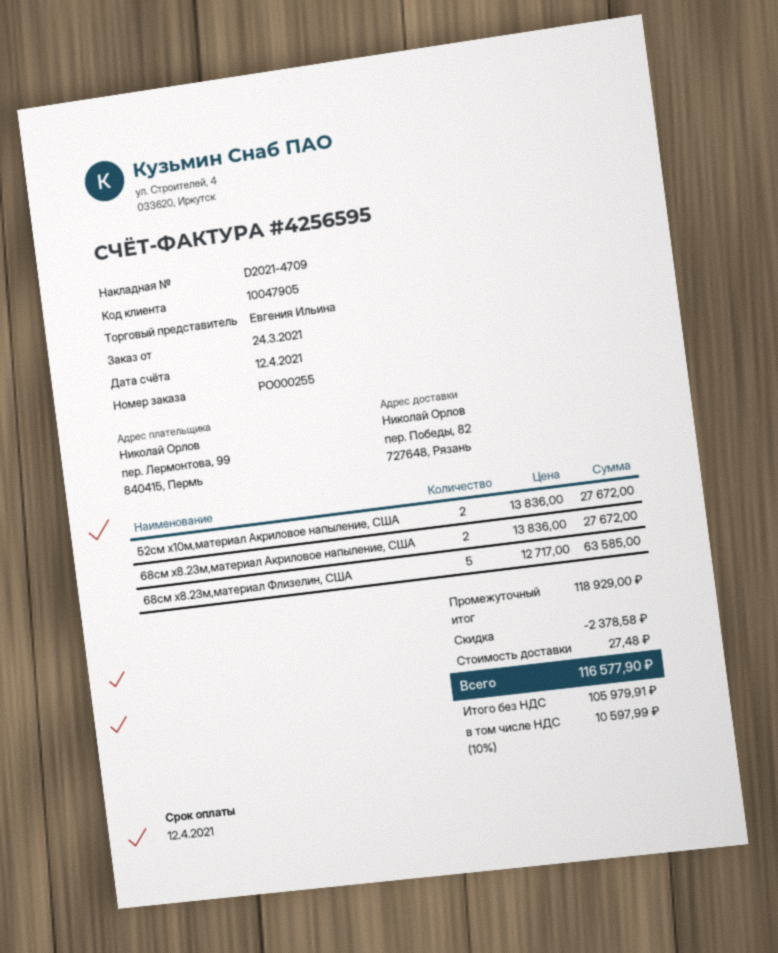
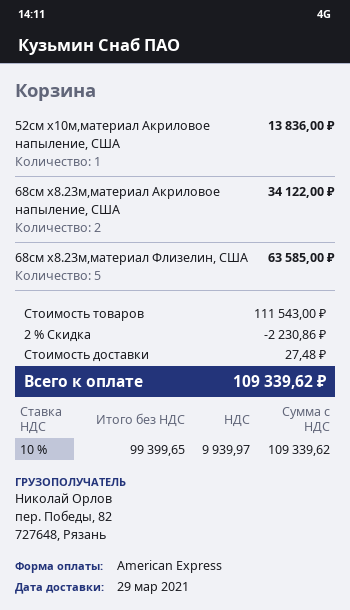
52см x10м,материал Акриловое напыление, США: 2 for 27672.00 -> 1 for 13836.00
68см x8.23м,материал Акриловое напыление, США: 2 for 27672.00 -> 2 for 34122.00
subtotal: 118929.00 -> 111543.00
discount: 2378.58 -> 2230.86
net: 105979.91 -> 99399.65
tax: 10% = 10597.99 -> 10% = 9939.97
total: 116577.90 -> 109339.62

